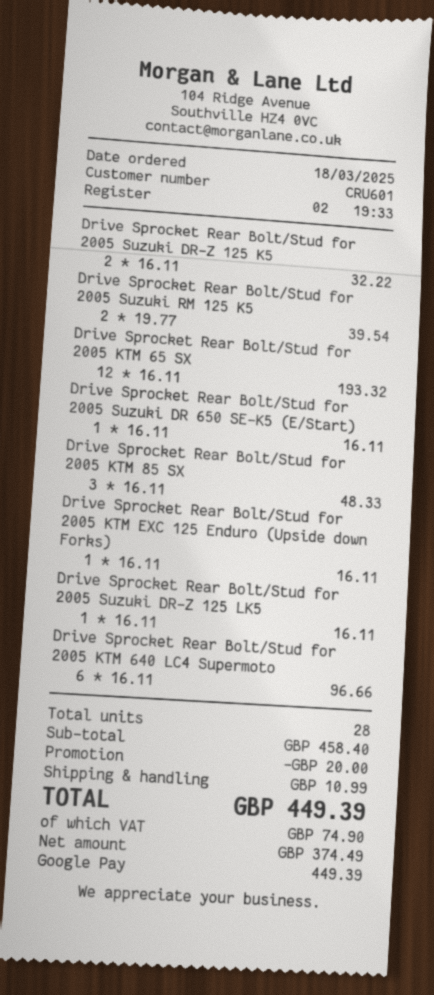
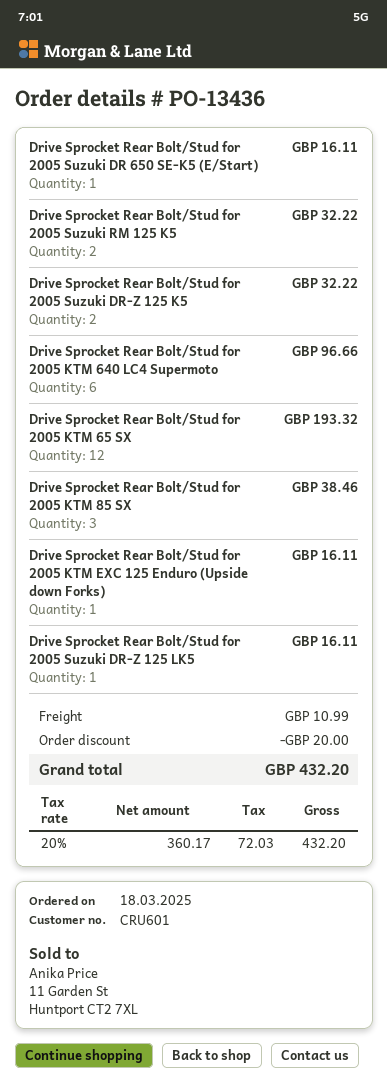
Drive Sprocket Rear Bolt/Stud for 2005 Suzuki RM 125 K5: 2 for 39.54 -> 2 for 32.22
Drive Sprocket Rear Bolt/Stud for 2005 KTM 85 SX: 3 for 48.33 -> 3 for 38.46
net: 374.49 -> 360.17
tax: 74.90 -> 72.03
total: 449.39 -> 432.20

